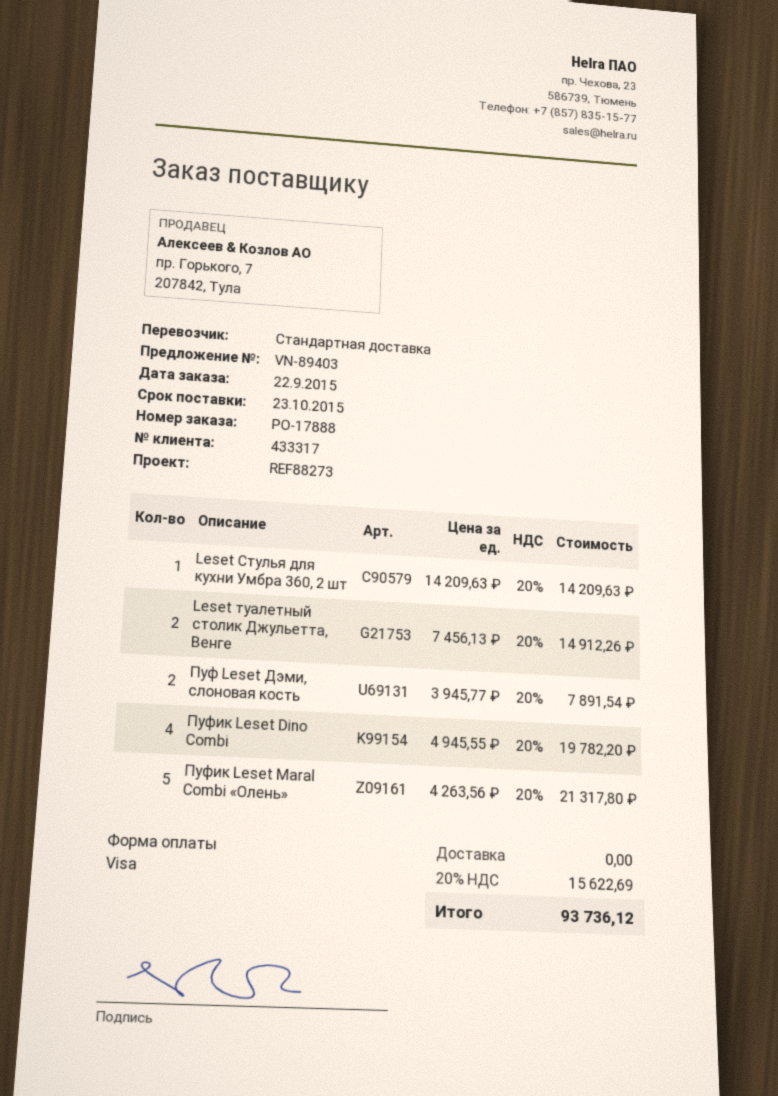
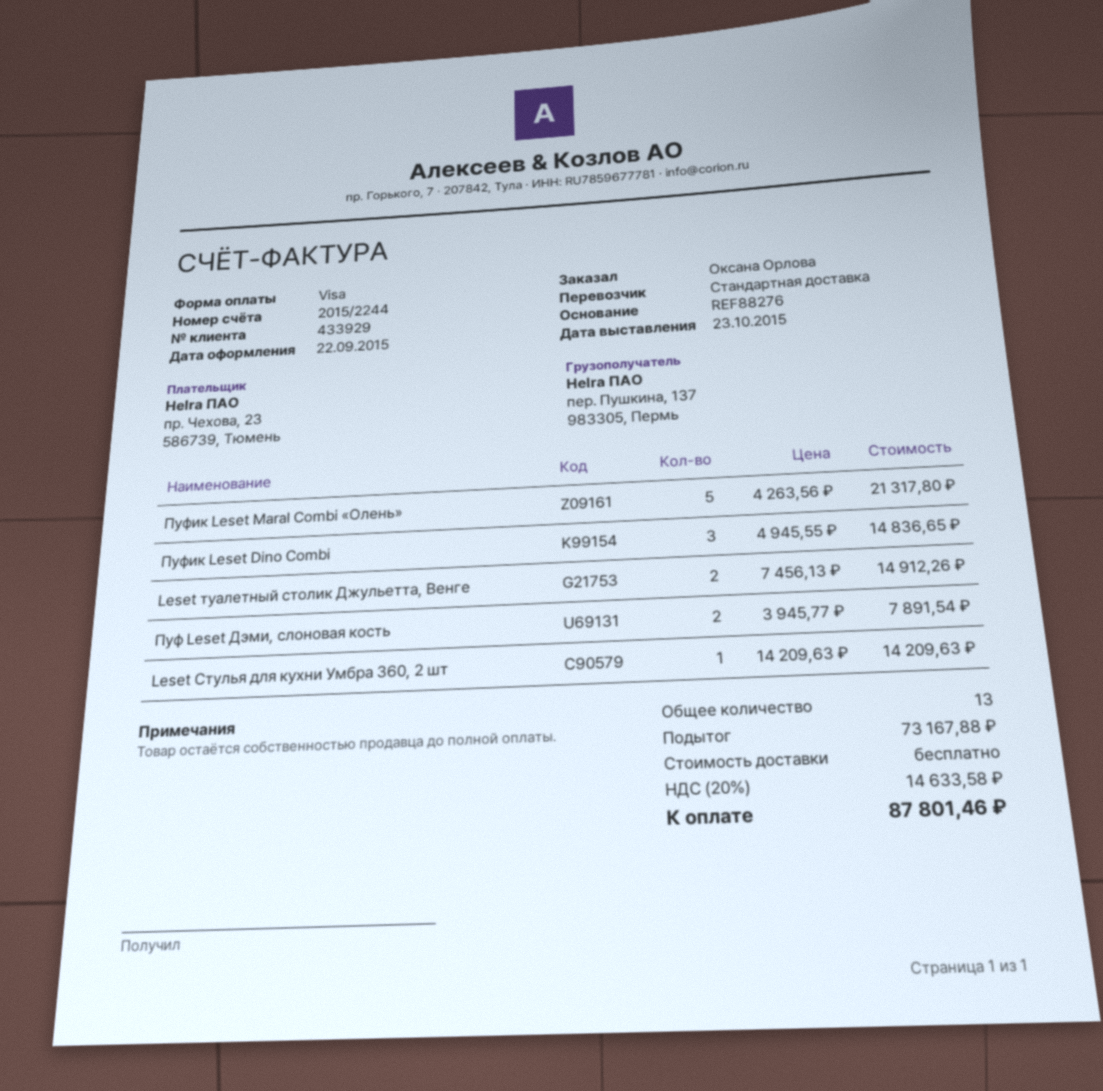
customer number: 433317 -> 433929
reference: REF88273 -> REF88276
Пуфик Leset Dino Combi: 4 x 4945.55 = 19782.20 -> 3 x 4945.55 = 14836.65
tax: 20% = 15622.69 -> 20% = 14633.58
total: 93736.12 -> 87801.46

